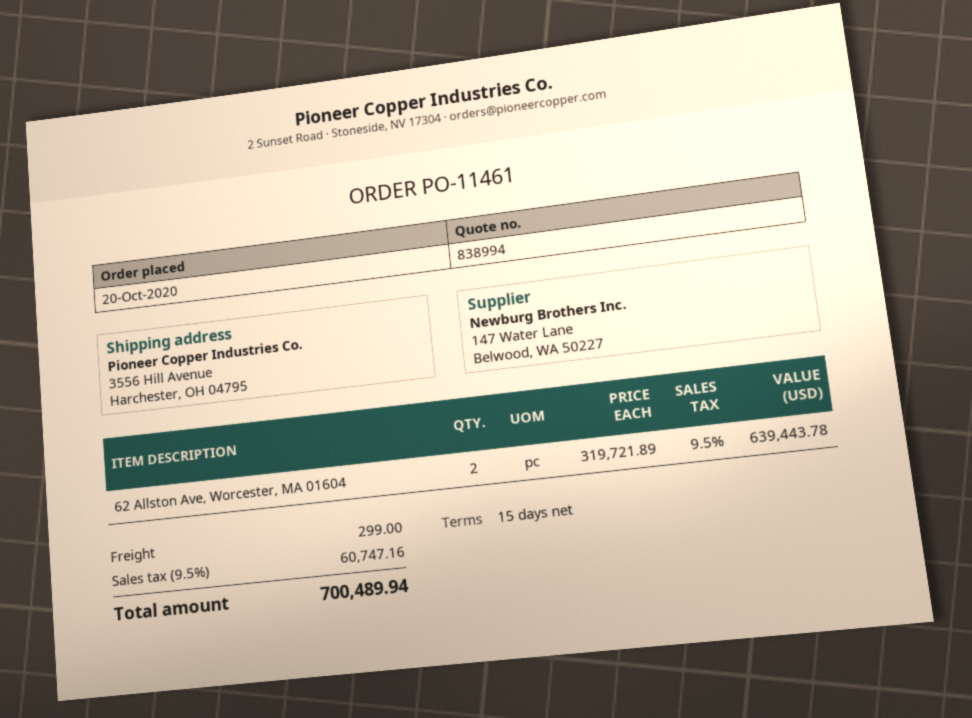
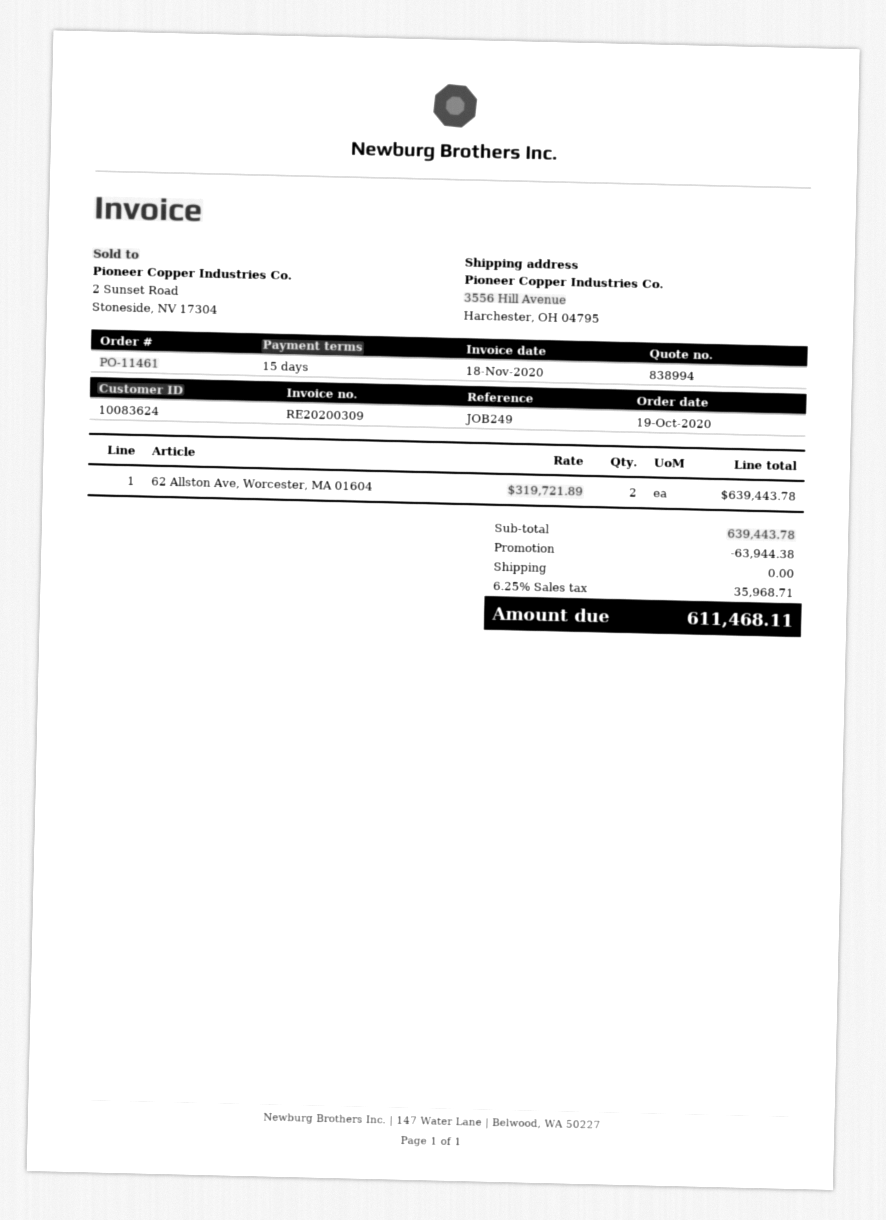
order date: 2020-10-20 -> 2020-10-19
discount: none -> 63944.38
shipping: 299.00 -> 0.00
tax: 9.5% = 60747.16 -> 6.25% = 35968.71
total: 700489.94 -> 611468.11

